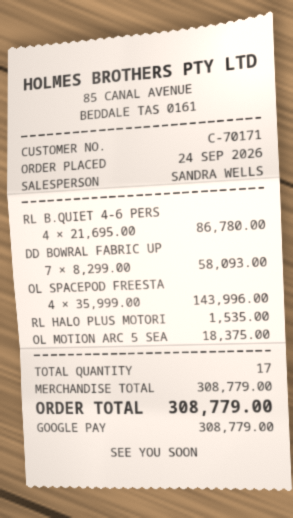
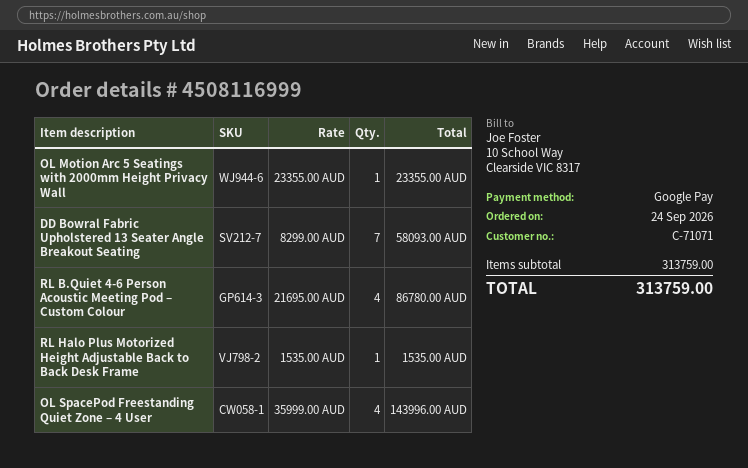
customer number: C-70171 -> C-71071
OL MOTION ARC 5 SEA: 1 x 18375.00 = 18375.00 -> 1 x 23355.00 = 23355.00
subtotal: 308779.00 -> 313759.00
total: 308779.00 -> 313759.00

